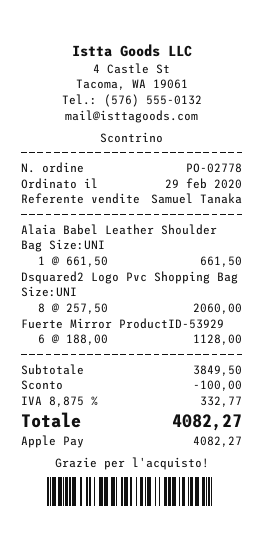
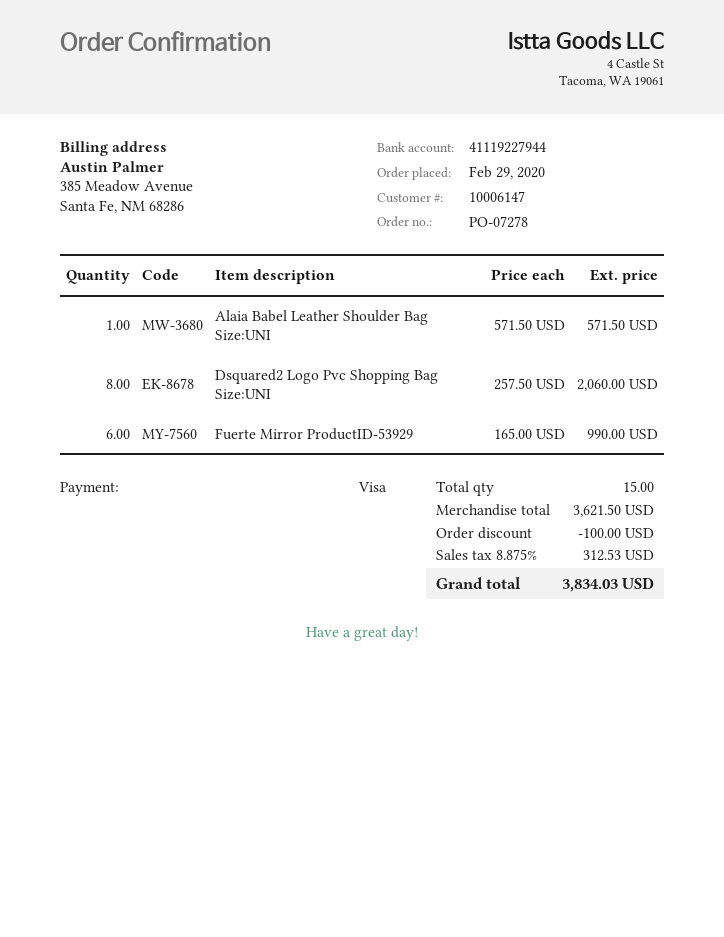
order number: PO-02778 -> PO-07278
payment method: Apple Pay -> Visa
Alaia Babel Leather Shoulder Bag Size:UNI: 1 x 661.50 = 661.50 -> 1 x 571.50 = 571.50
Fuerte Mirror ProductID-53929: 6 x 188.00 = 1128.00 -> 6 x 165.00 = 990.00
subtotal: 3849.50 -> 3621.50
tax: 8.875% = 332.77 -> 8.875% = 312.53
total: 4082.27 -> 3834.03

